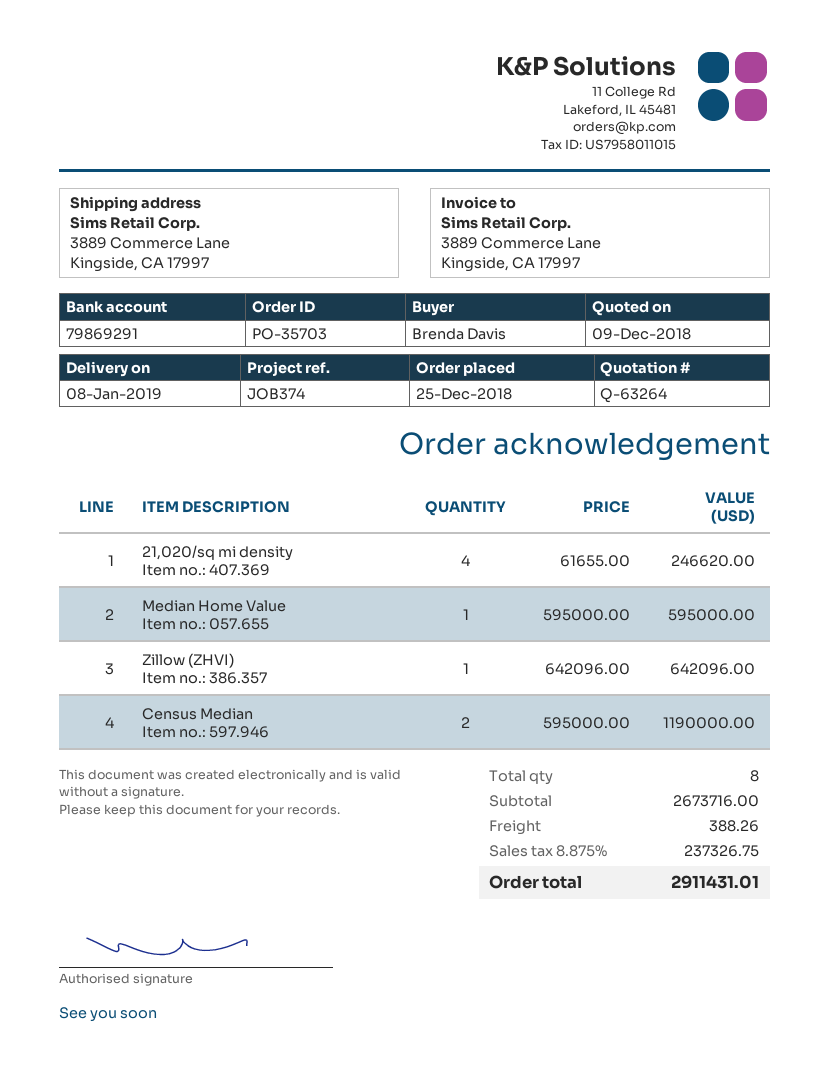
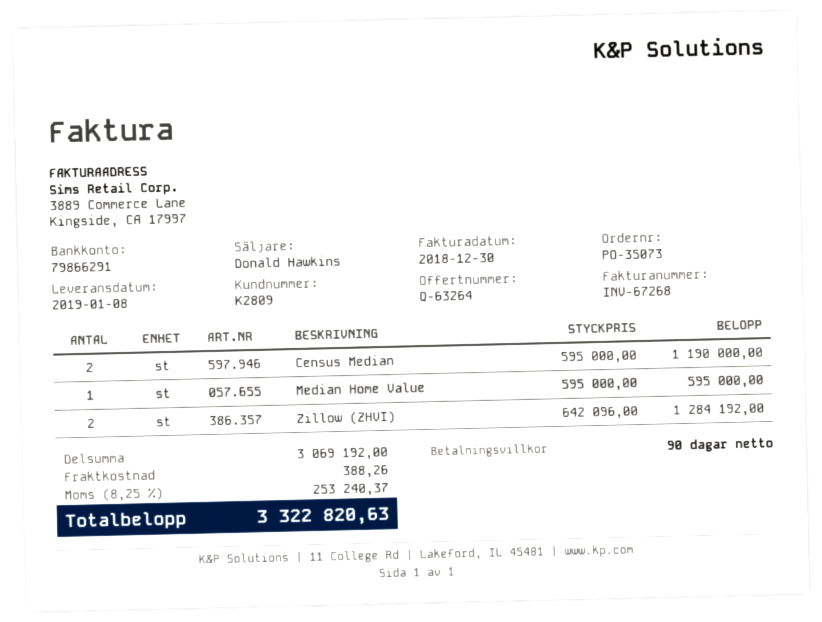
order number: PO-35703 -> PO-35073
bank account: 79869291 -> 79866291
21,020/sq mi density: 4 x 61655.00 = 246620.00 -> none
Zillow (ZHVI): 1 x 642096.00 = 642096.00 -> 2 x 642096.00 = 1284192.00
subtotal: 2673716.00 -> 3069192.00
tax: 8.875% = 237326.75 -> 8.25% = 253240.37
total: 2911431.01 -> 3322820.63

